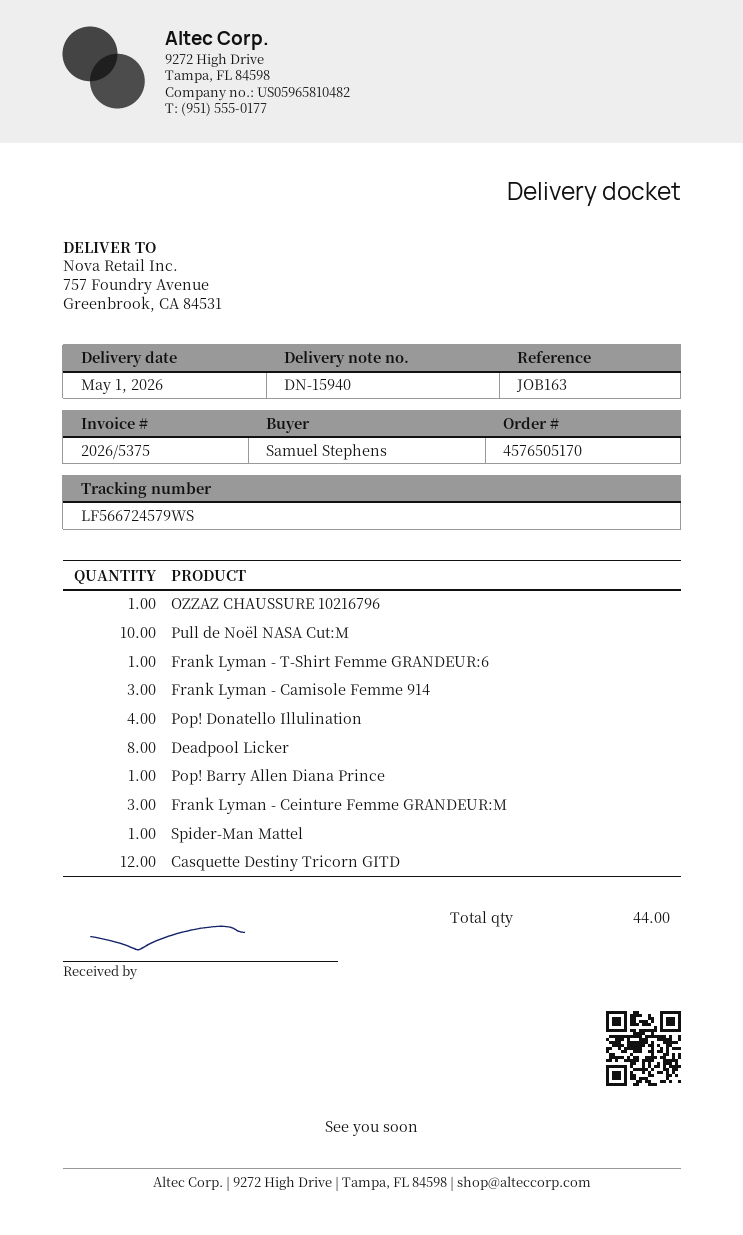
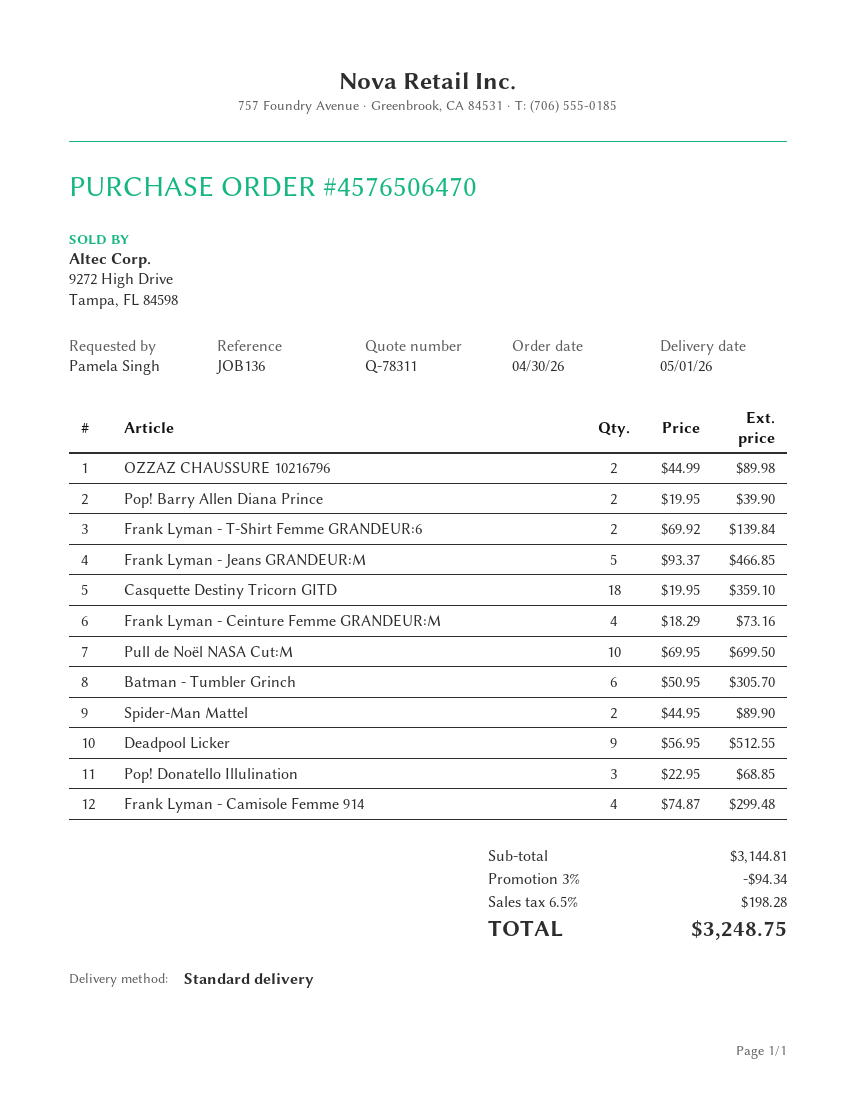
order number: 4576505170 -> 4576506470
reference: JOB163 -> JOB136
ordered by: Samuel Stephens -> Pamela Singh
OZZAZ CHAUSSURE 10216796: 1 -> 2
Frank Lyman - T-Shirt Femme GRANDEUR:6: 1 -> 2
Frank Lyman - Camisole Femme 914: 3 -> 4
Pop! Donatello Illulination: 4 -> 3
Deadpool Licker: 8 -> 9
Pop! Barry Allen Diana Prince: 1 -> 2
Frank Lyman - Ceinture Femme GRANDEUR:M: 3 -> 4
Spider-Man Mattel: 1 -> 2
Casquette Destiny Tricorn GITD: 12 -> 18
Frank Lyman - Jeans GRANDEUR:M: none -> 5
Batman - Tumbler Grinch: none -> 6

